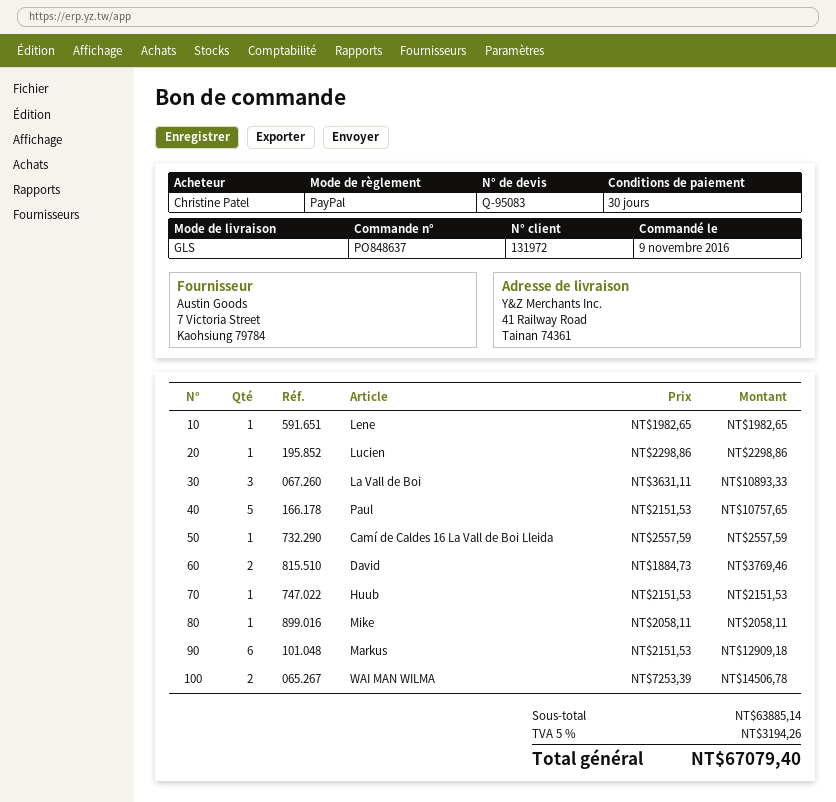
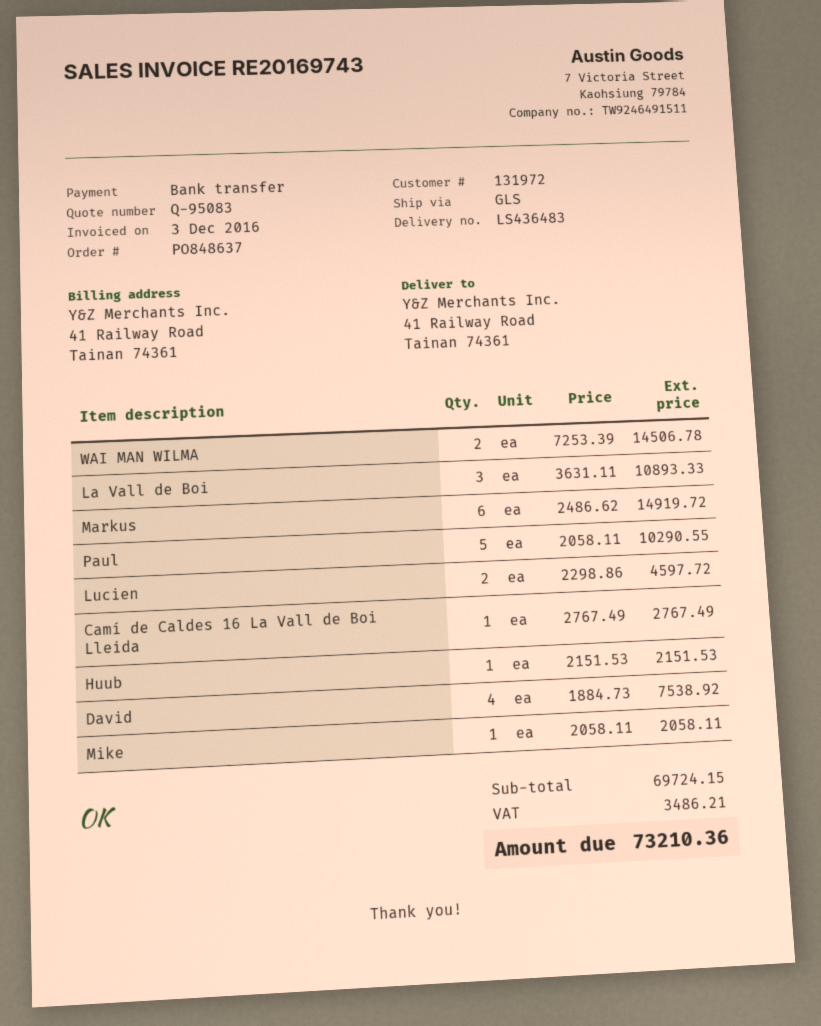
payment method: PayPal -> bank transfer
Lene: 1 x 1982.65 = 1982.65 -> none
Lucien: 1 x 2298.86 = 2298.86 -> 2 x 2298.86 = 4597.72
Paul: 5 x 2151.53 = 10757.65 -> 5 x 2058.11 = 10290.55
Camí de Caldes 16 La Vall de Boi Lleida: 1 x 2557.59 = 2557.59 -> 1 x 2767.49 = 2767.49
David: 2 x 1884.73 = 3769.46 -> 4 x 1884.73 = 7538.92
Markus: 6 x 2151.53 = 12909.18 -> 6 x 2486.62 = 14919.72
subtotal: 63885.14 -> 69724.15
tax: 3194.26 -> 3486.21
total: 67079.40 -> 73210.36

